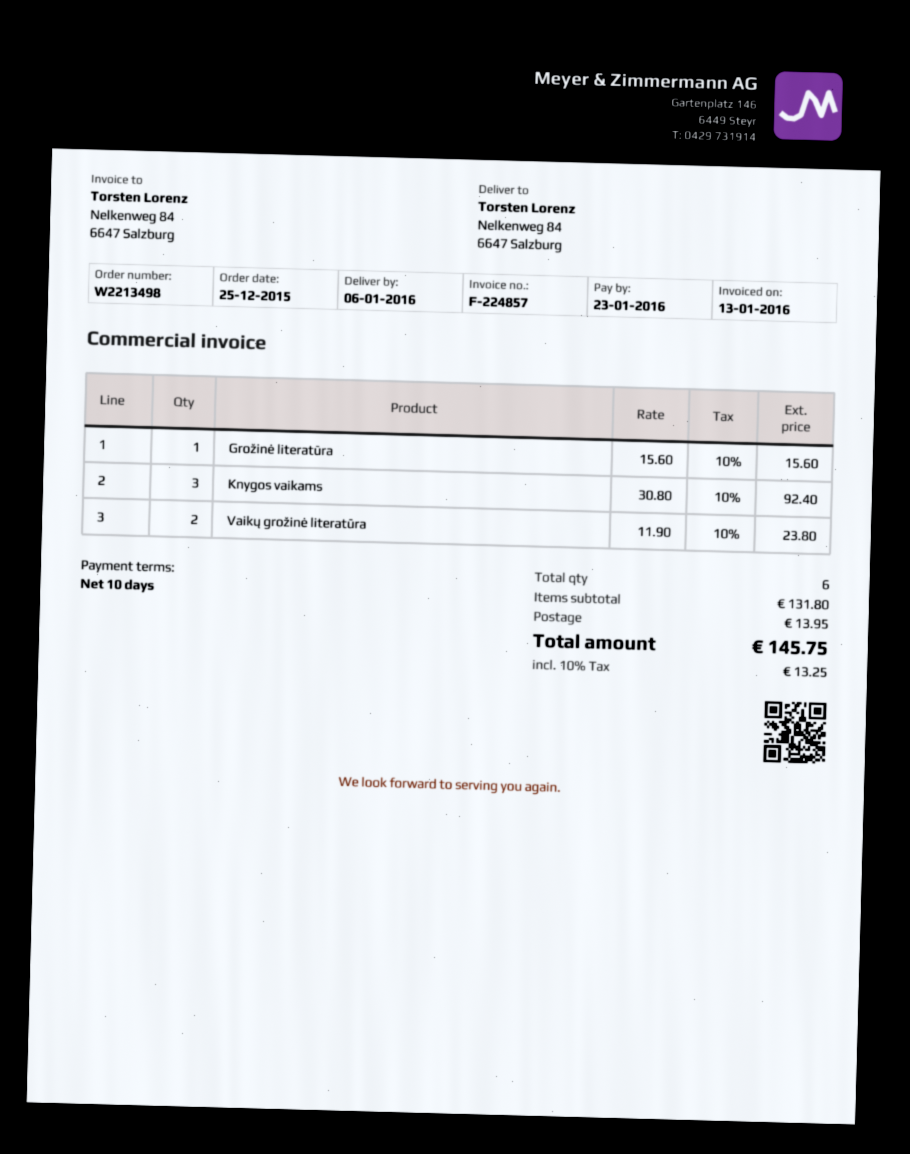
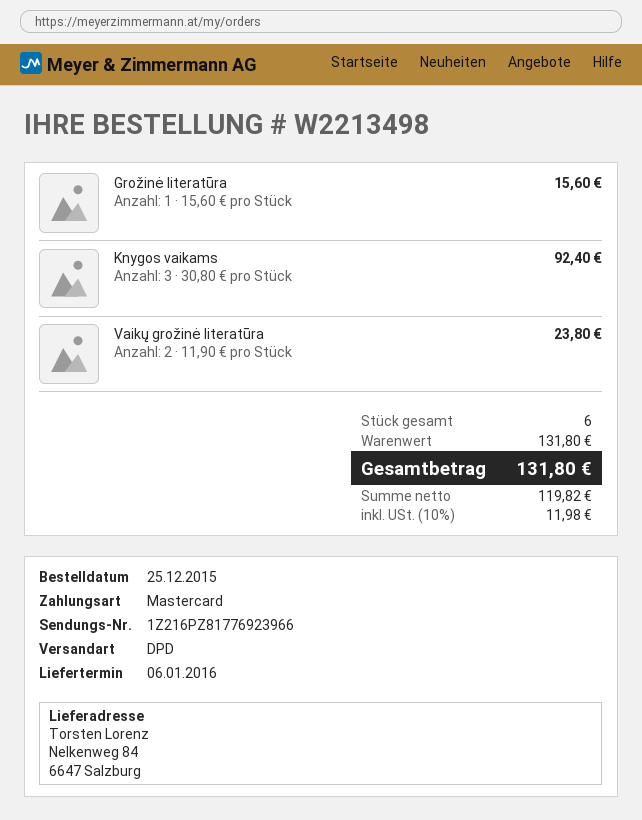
shipping: 13.95 -> none
tax: 10% = 13.25 -> 10% = 11.98
total: 145.75 -> 131.80

